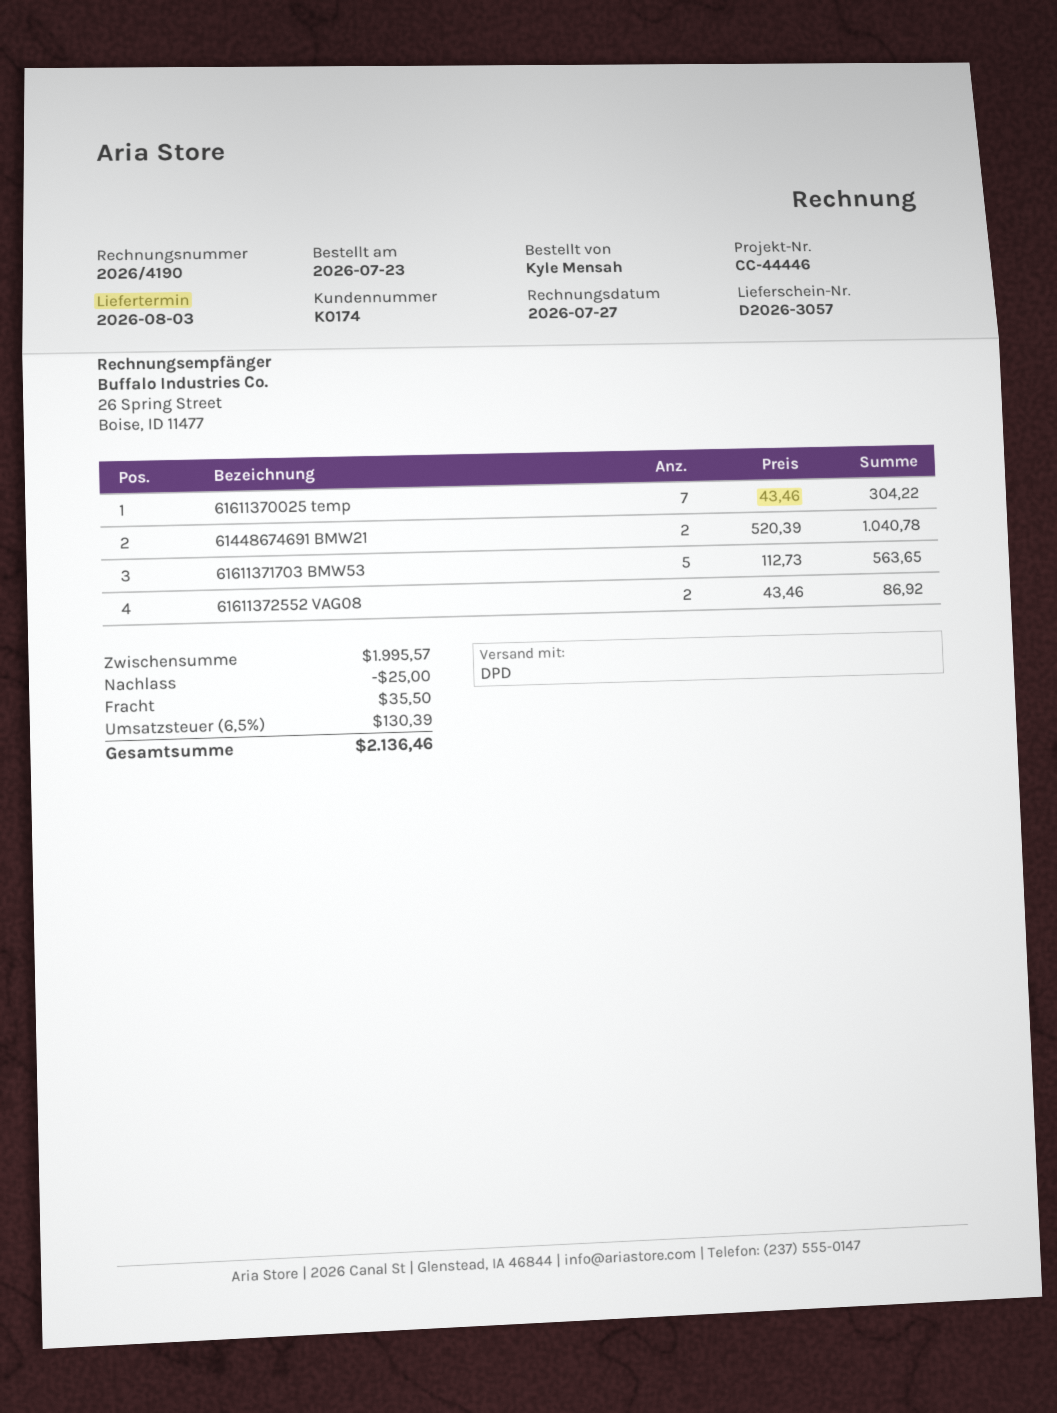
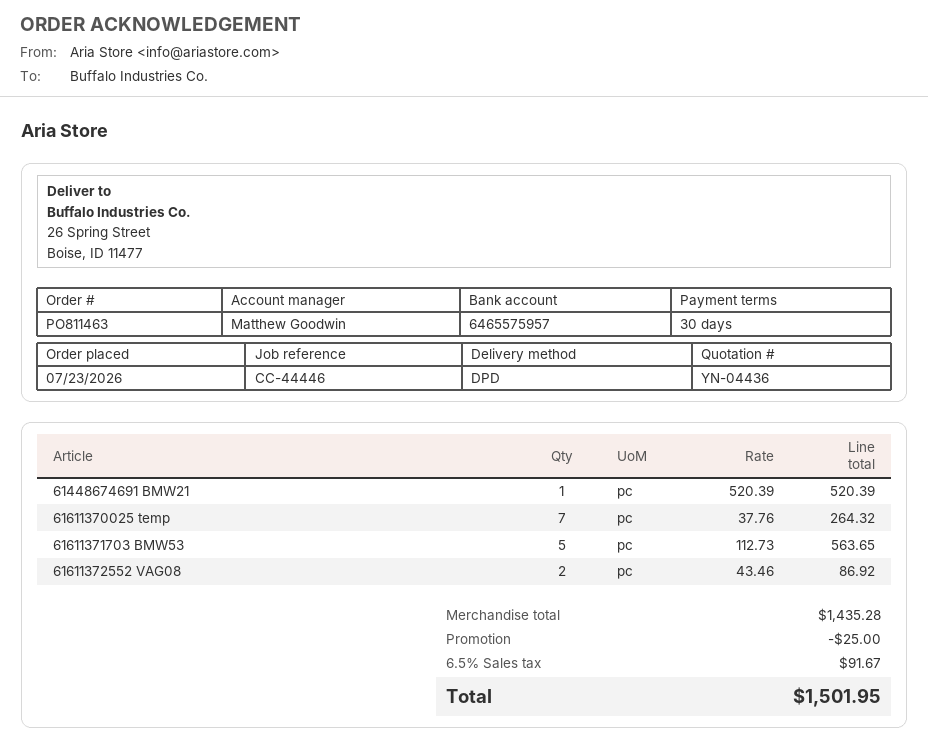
61611370025 temp: 7 x 43.46 = 304.22 -> 7 x 37.76 = 264.32
61448674691 BMW21: 2 x 520.39 = 1040.78 -> 1 x 520.39 = 520.39
subtotal: 1995.57 -> 1435.28
shipping: 35.50 -> none
tax: 6.5% = 130.39 -> 6.5% = 91.67
total: 2136.46 -> 1501.95

